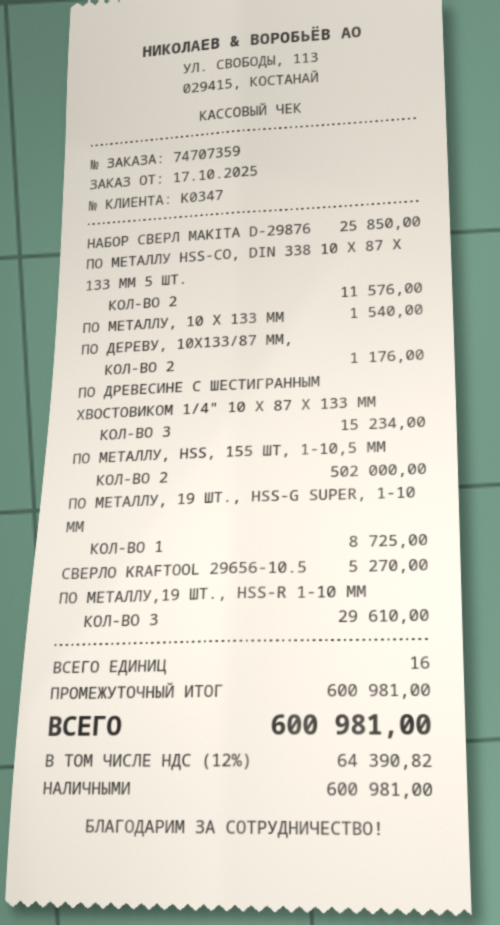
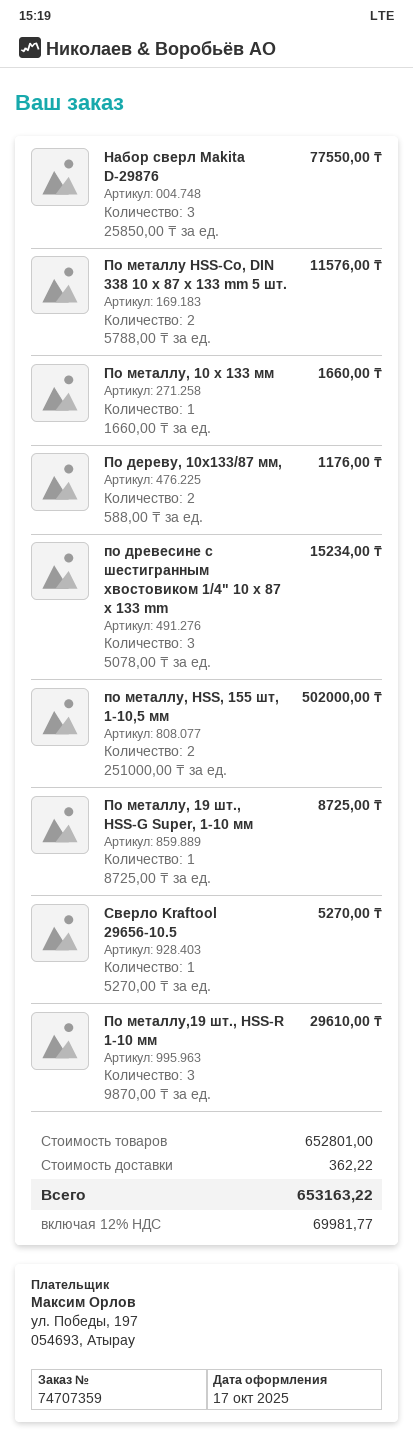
НАБОР СВЕРЛ MAKITA D-29876: 1 for 25850.00 -> 3 for 77550.00
ПО МЕТАЛЛУ, 10 Х 133 ММ: 1 for 1540.00 -> 1 for 1660.00
subtotal: 600981.00 -> 652801.00
shipping: none -> 362.22
tax: 12% = 64390.82 -> 12% = 69981.77
total: 600981.00 -> 653163.22

